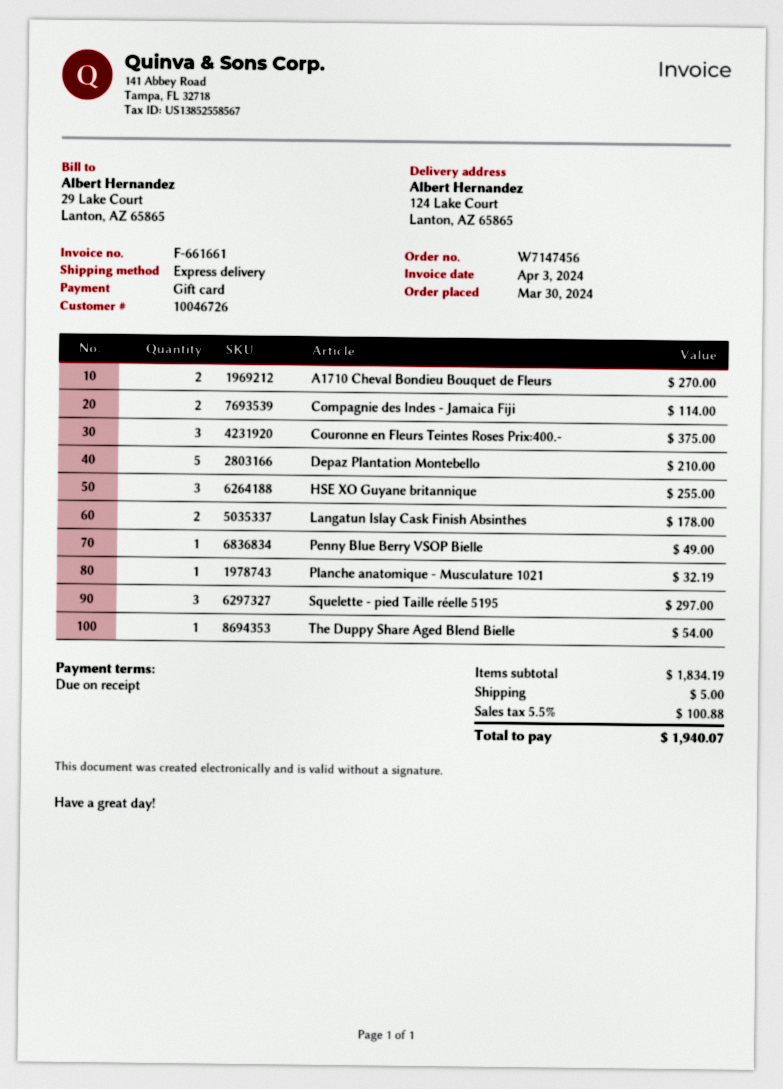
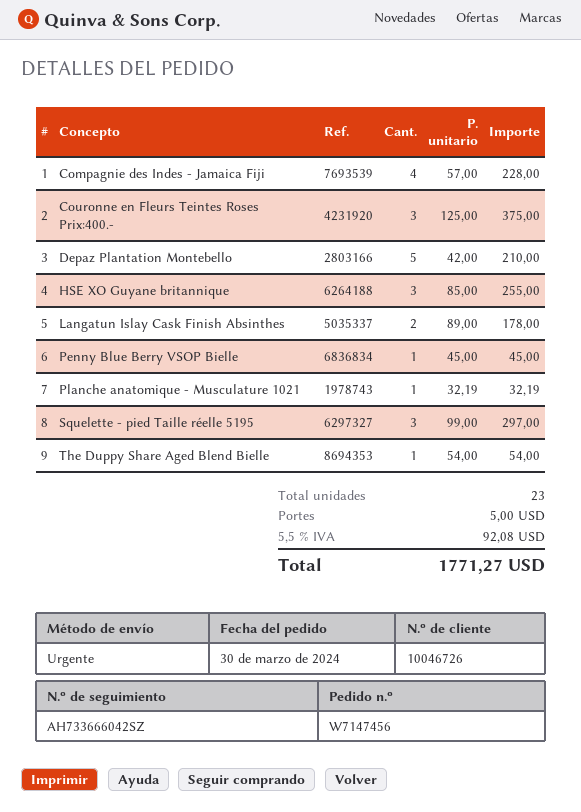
A1710 Cheval Bondieu Bouquet de Fleurs: 2 for 270.00 -> none
Compagnie des Indes - Jamaica Fiji: 2 for 114.00 -> 4 for 228.00
Penny Blue Berry VSOP Bielle: 1 for 49.00 -> 1 for 45.00
tax: 5.5% = 100.88 -> 5.5% = 92.08
total: 1940.07 -> 1771.27

